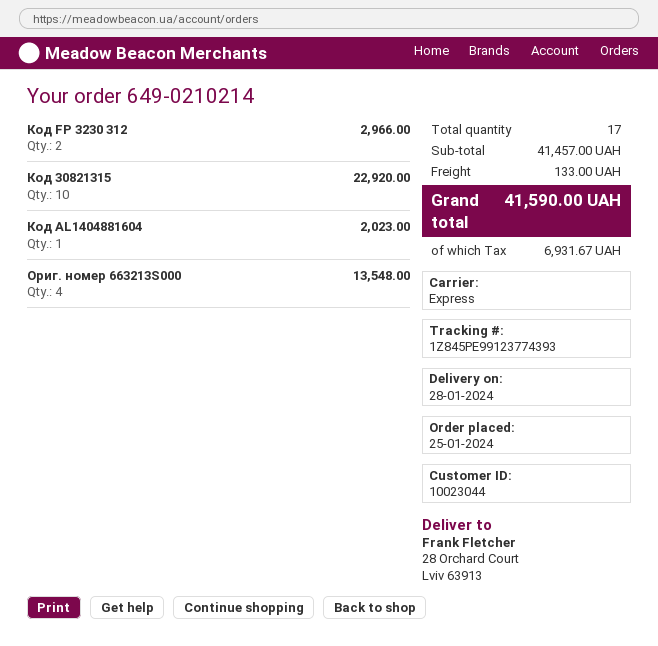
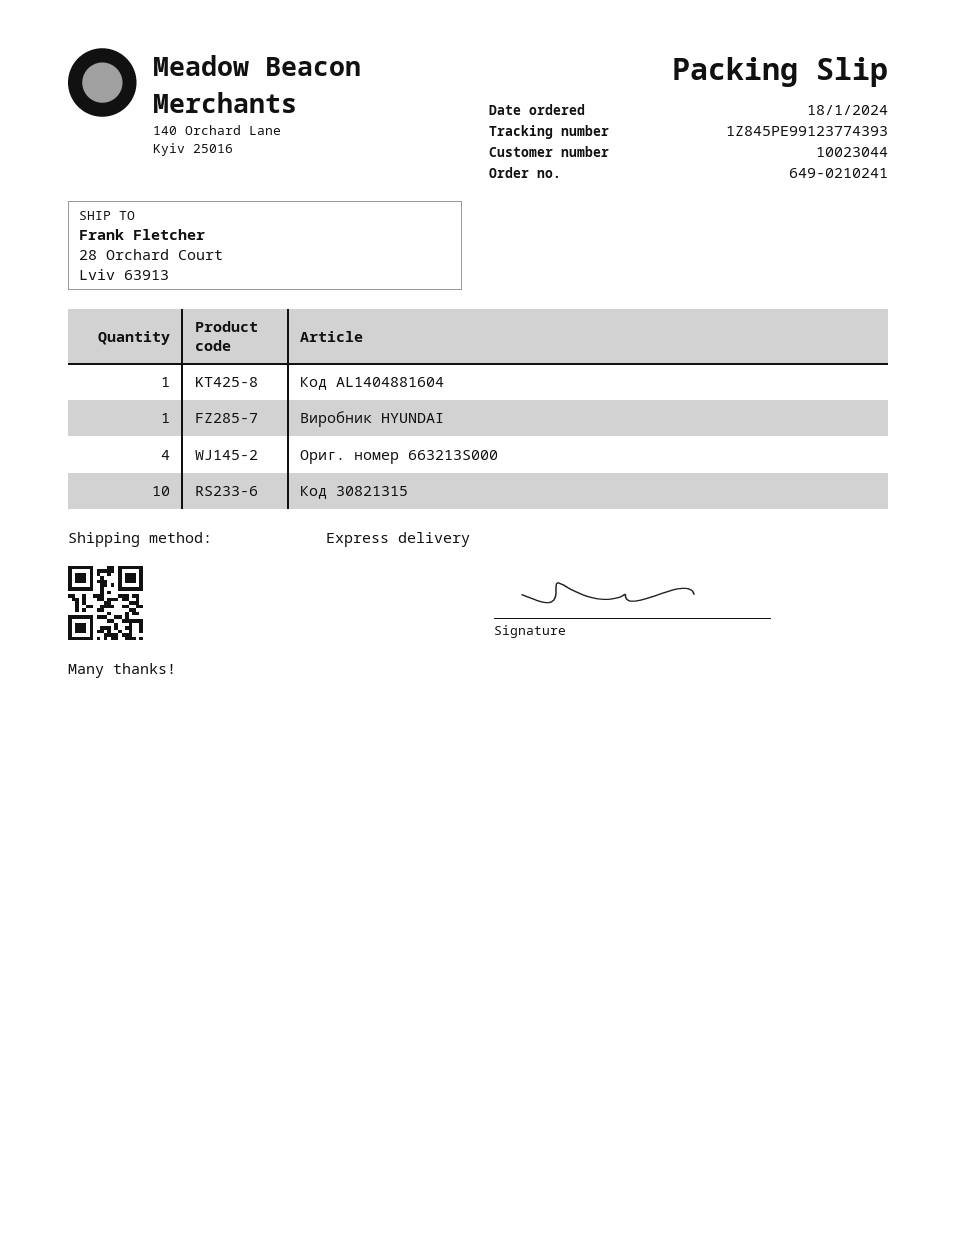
order number: 649-0210214 -> 649-0210241
order date: 2024-01-25 -> 2024-01-18
Код FP 3230 312: 2 -> none
Виробник HYUNDAI: none -> 1

